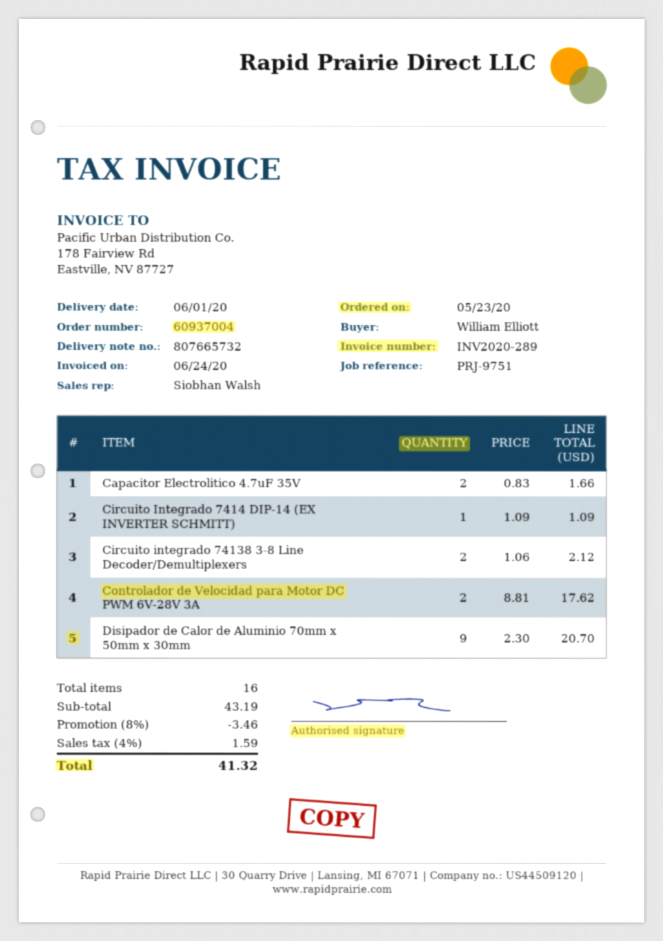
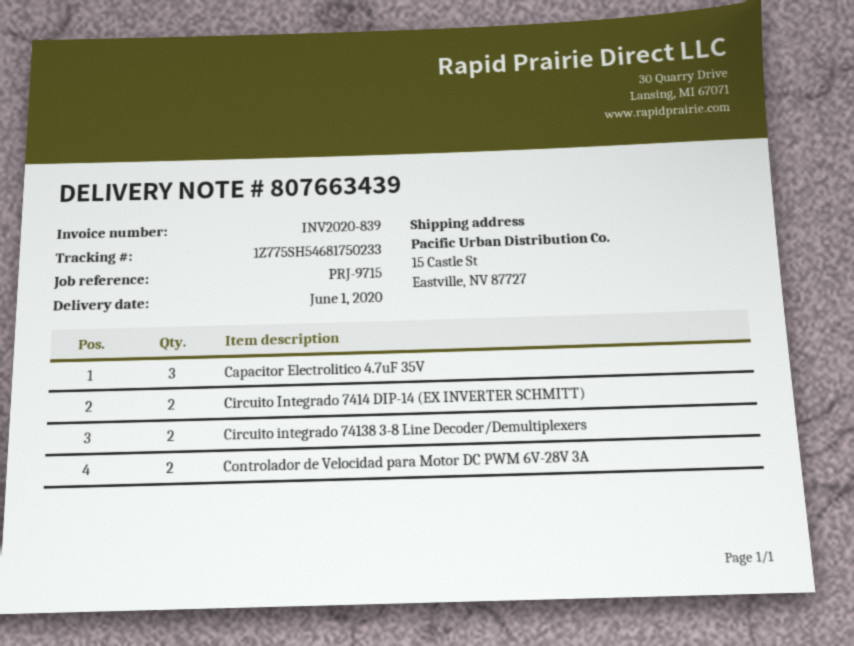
delivery note number: 807665732 -> 807663439
invoice number: INV2020-289 -> INV2020-839
reference: PRJ-9751 -> PRJ-9715
Capacitor Electrolitico 4.7uF 35V: 2 -> 3
Circuito Integrado 7414 DIP-14 (EX INVERTER SCHMITT): 1 -> 2
Disipador de Calor de Aluminio 70mm x 50mm x 30mm: 9 -> none

